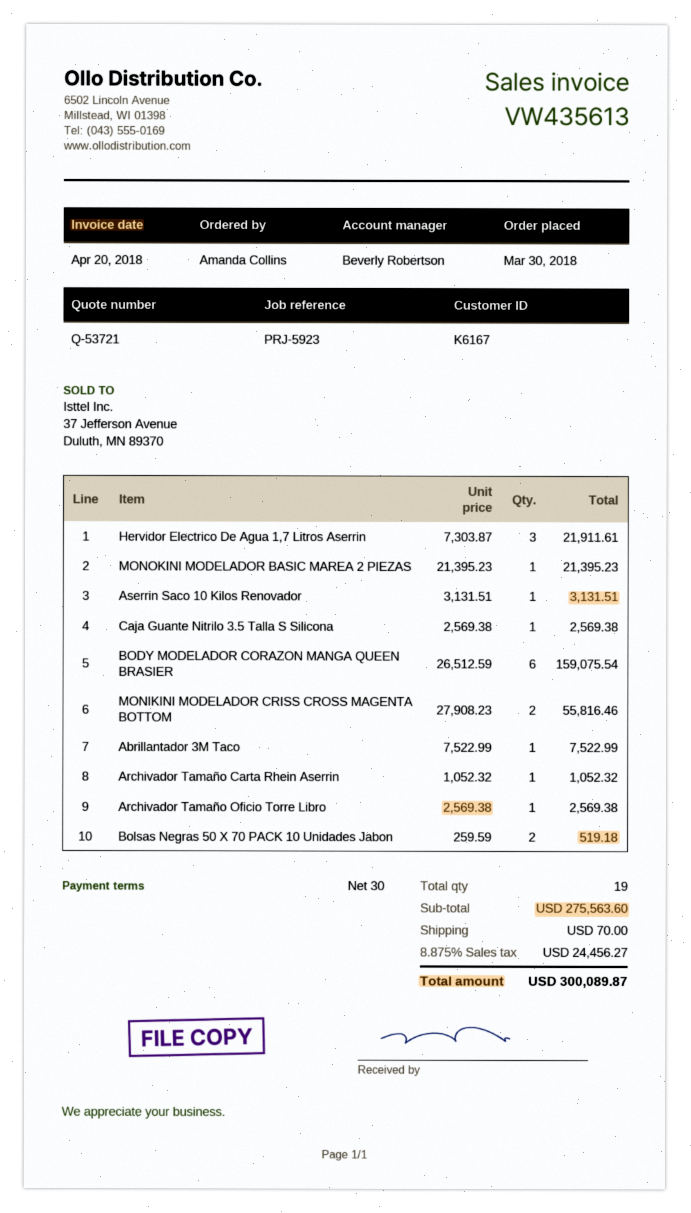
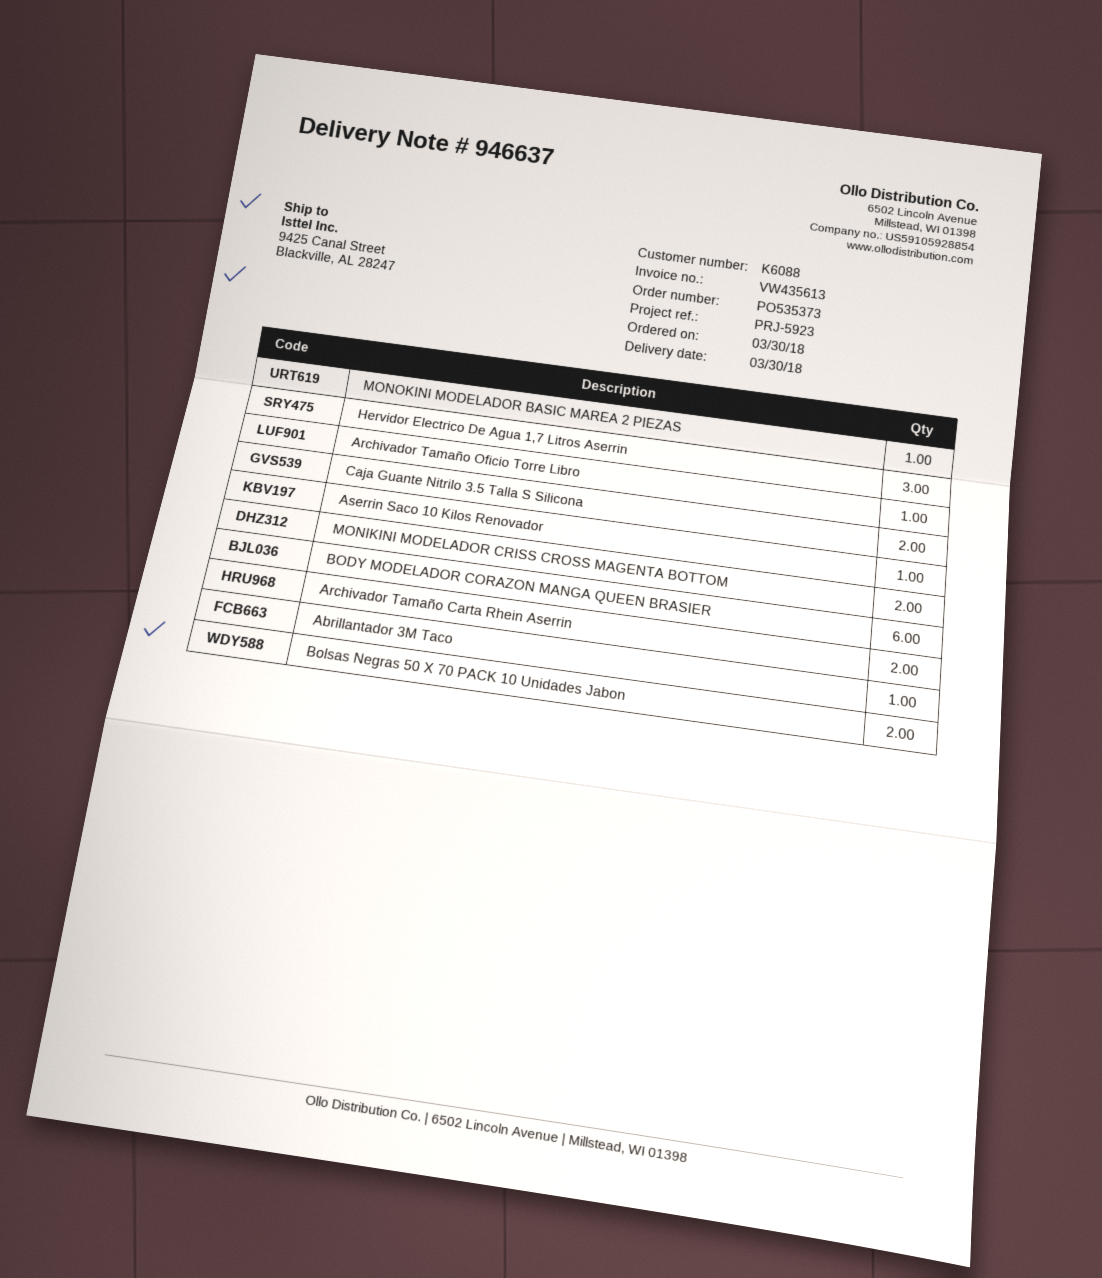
customer number: K6167 -> K6088
Caja Guante Nitrilo 3.5 Talla S Silicona: 1 -> 2
Archivador Tamaño Carta Rhein Aserrin: 1 -> 2

